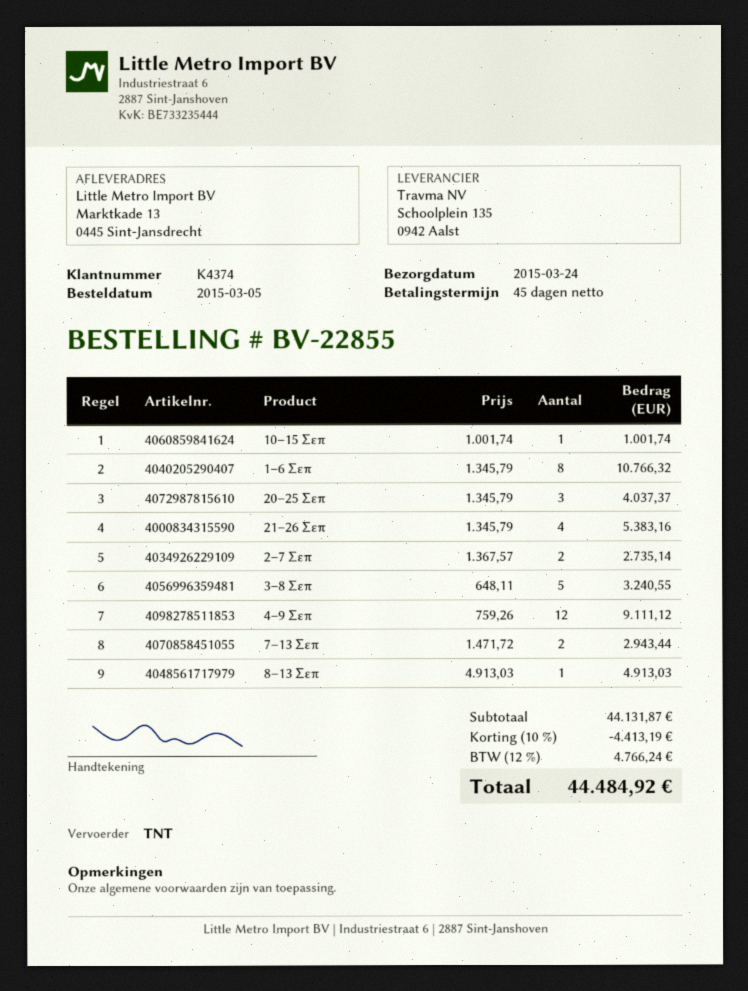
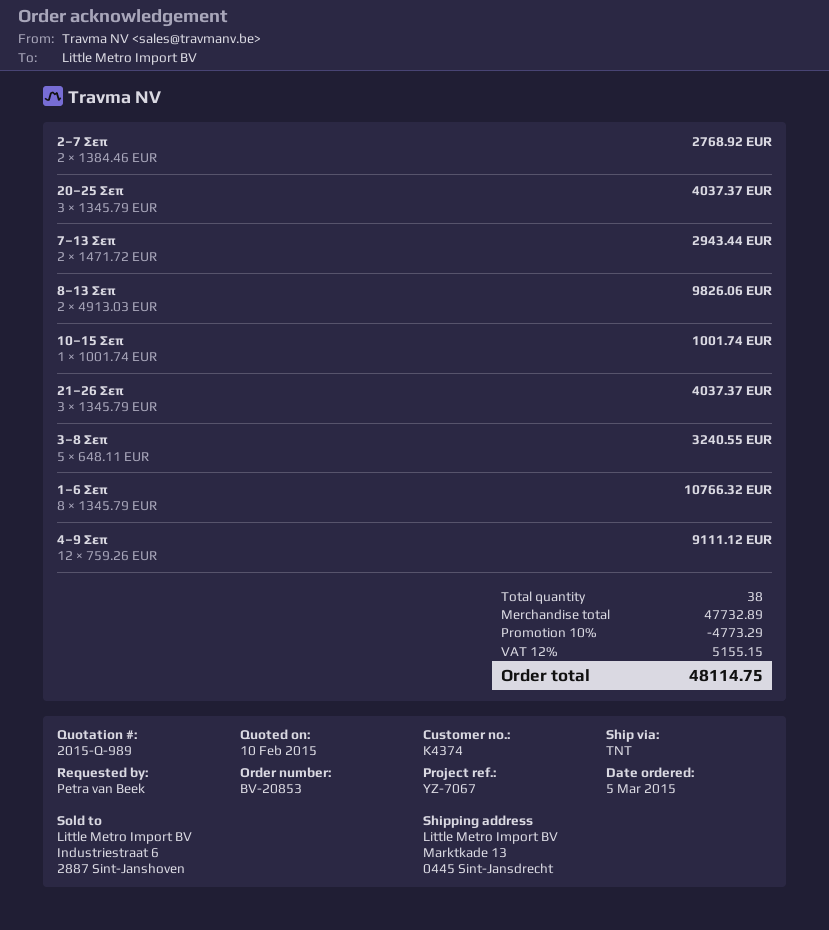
order number: BV-22855 -> BV-20853
21–26 Σεπ: 4 x 1345.79 = 5383.16 -> 3 x 1345.79 = 4037.37
2–7 Σεπ: 2 x 1367.57 = 2735.14 -> 2 x 1384.46 = 2768.92
8–13 Σεπ: 1 x 4913.03 = 4913.03 -> 2 x 4913.03 = 9826.06
subtotal: 44131.87 -> 47732.89
discount: 10% = 4413.19 -> 10% = 4773.29
tax: 12% = 4766.24 -> 12% = 5155.15
total: 44484.92 -> 48114.75

